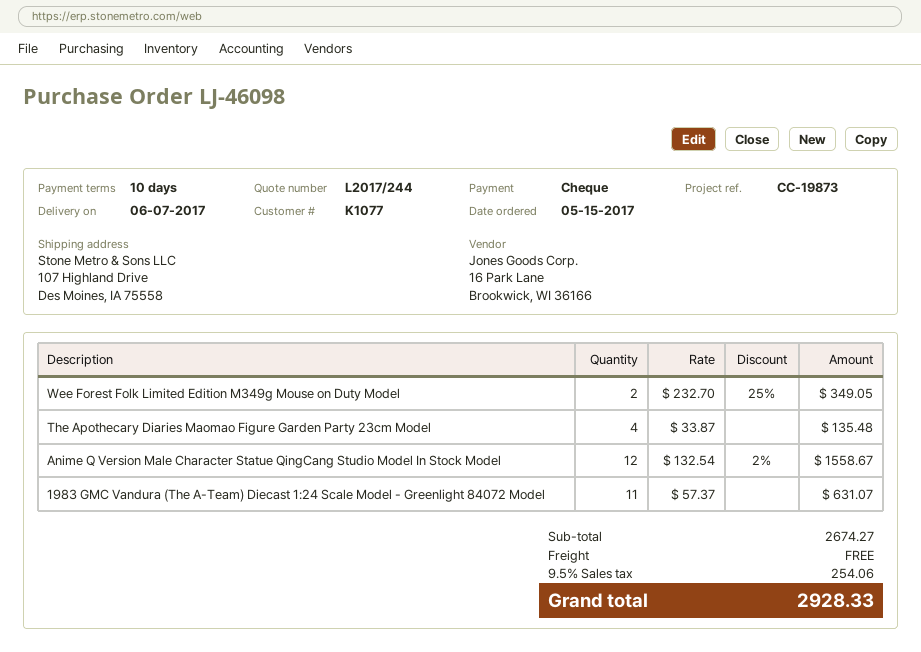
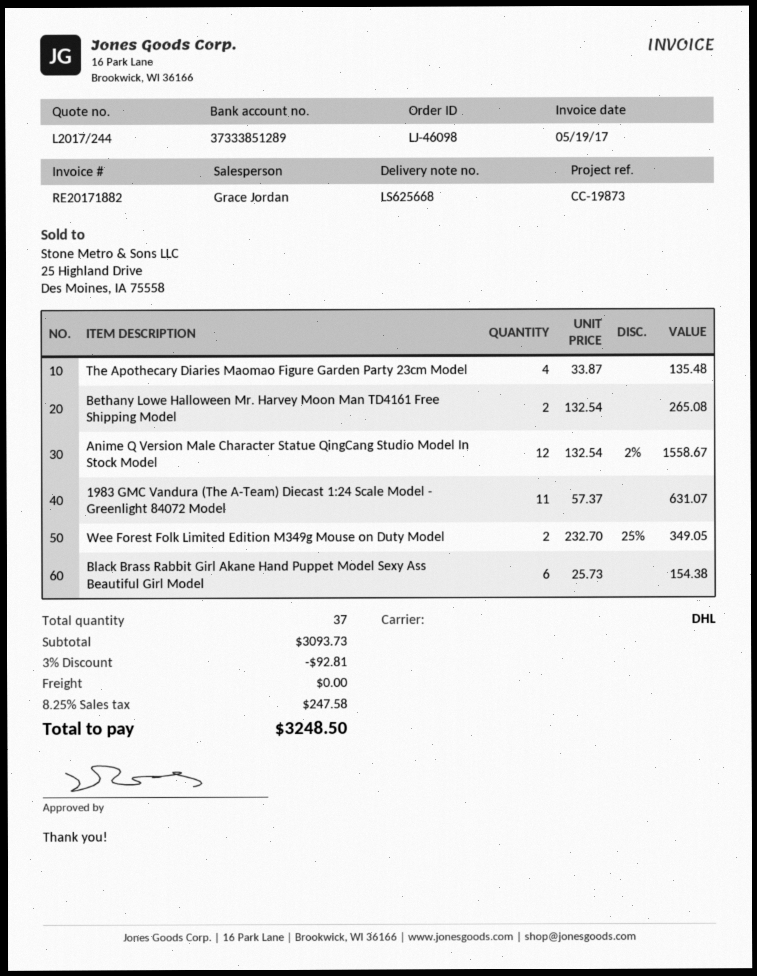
Bethany Lowe Halloween Mr. Harvey Moon Man TD4161 Free Shipping Model: none -> 2 x 132.54 = 265.08
Black Brass Rabbit Girl Akane Hand Puppet Model Sexy Ass Beautiful Girl Model: none -> 6 x 25.73 = 154.38
subtotal: 2674.27 -> 3093.73
discount: none -> 3% = 92.81
tax: 9.5% = 254.06 -> 8.25% = 247.58
total: 2928.33 -> 3248.50

